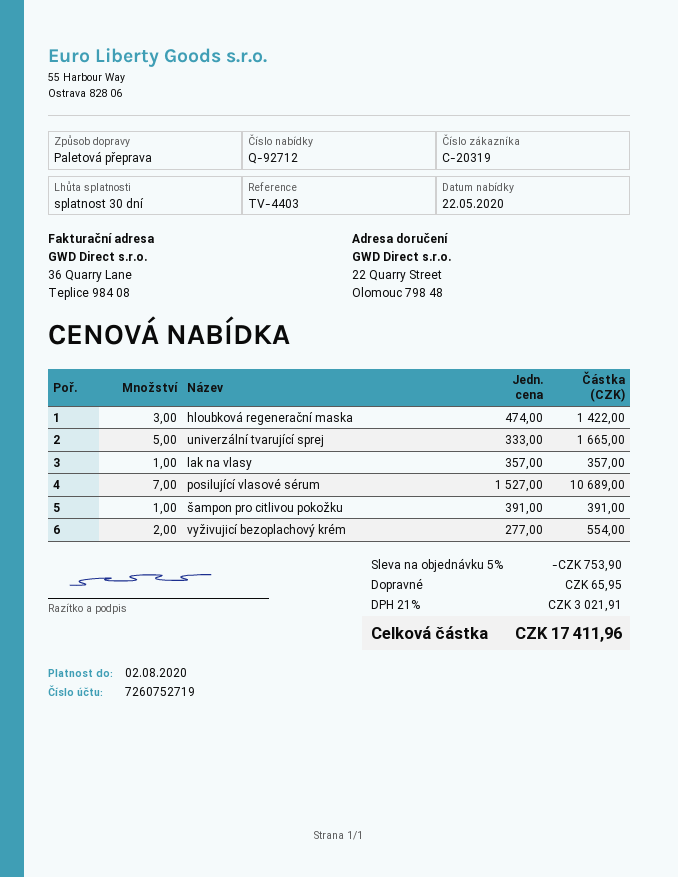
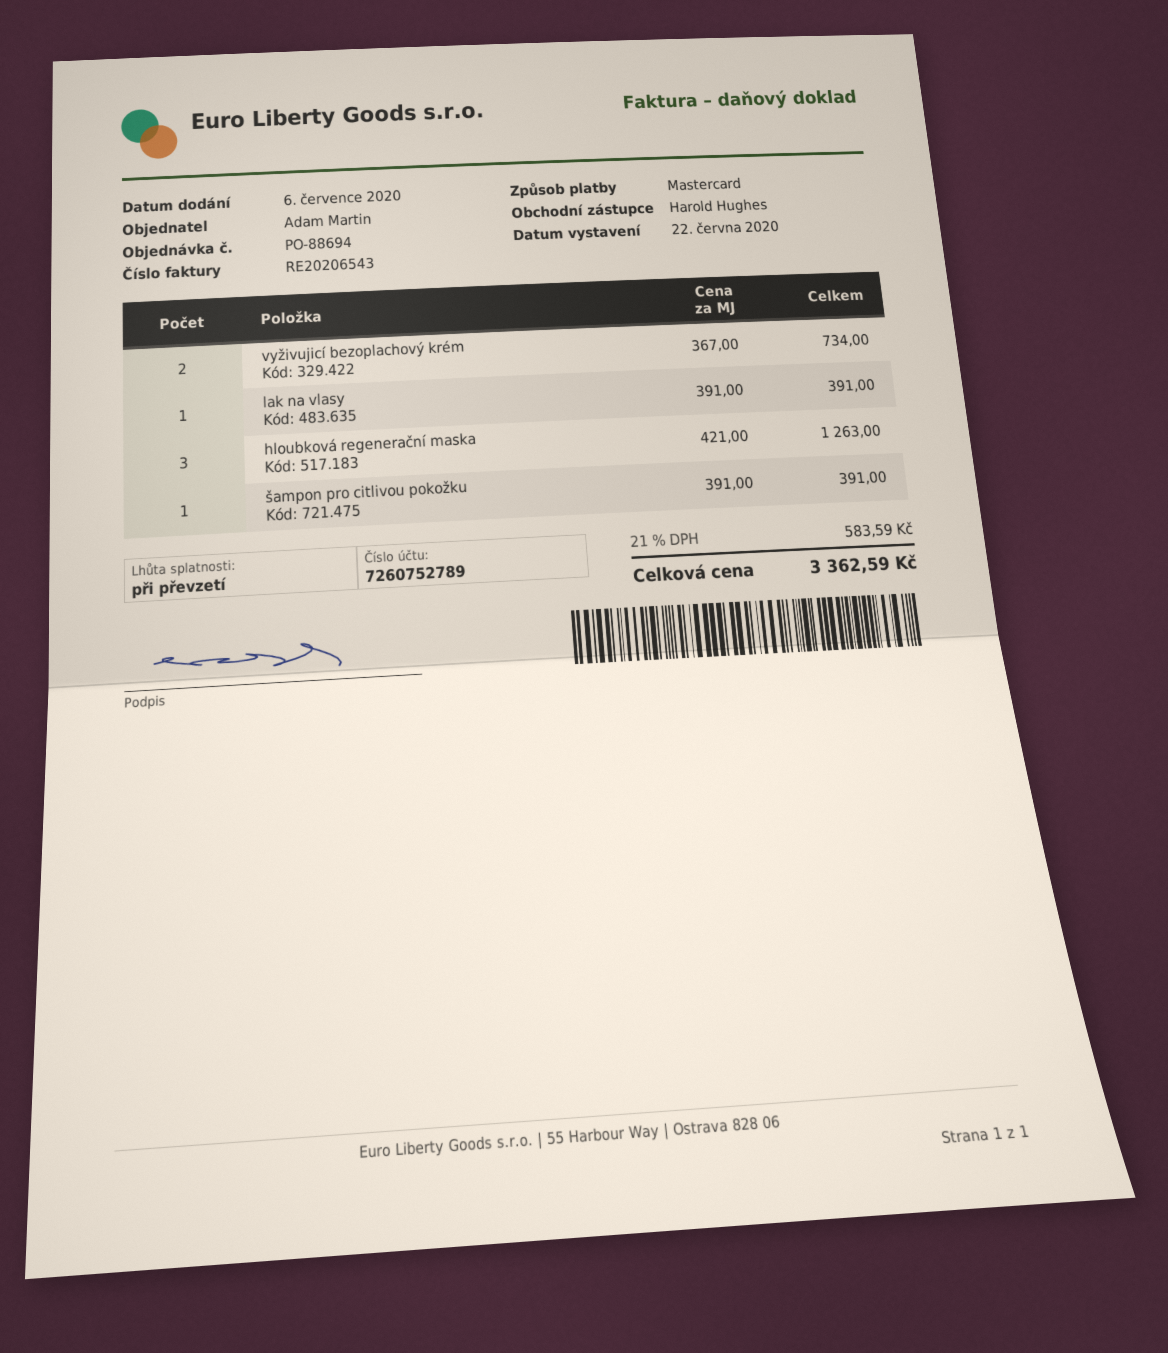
payment terms: 30 days -> on receipt
bank account: 7260752719 -> 7260752789
hloubková regenerační maska: 3 x 474.00 = 1422.00 -> 3 x 421.00 = 1263.00
univerzální tvarující sprej: 5 x 333.00 = 1665.00 -> none
lak na vlasy: 1 x 357.00 = 357.00 -> 1 x 391.00 = 391.00
posilující vlasové sérum: 7 x 1527.00 = 10689.00 -> none
vyživujicí bezoplachový krém: 2 x 277.00 = 554.00 -> 2 x 367.00 = 734.00
discount: 5% = 753.90 -> none
shipping: 65.95 -> none
tax: 21% = 3021.91 -> 21% = 583.59
total: 17411.96 -> 3362.59

